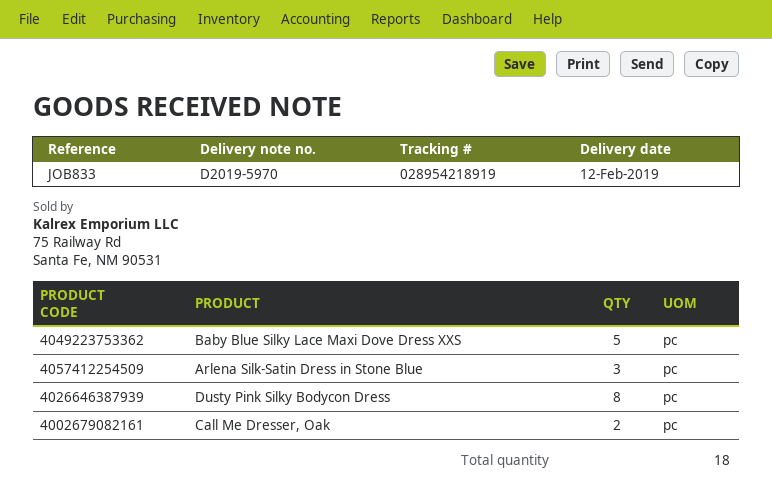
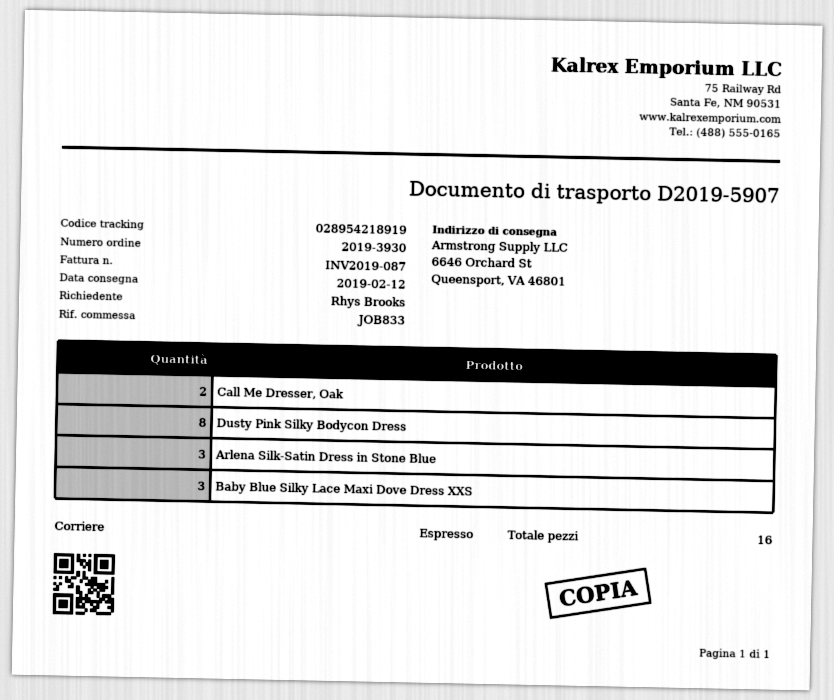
delivery note number: D2019-5970 -> D2019-5907
Baby Blue Silky Lace Maxi Dove Dress XXS: 5 -> 3
total quantity: 18 -> 16

